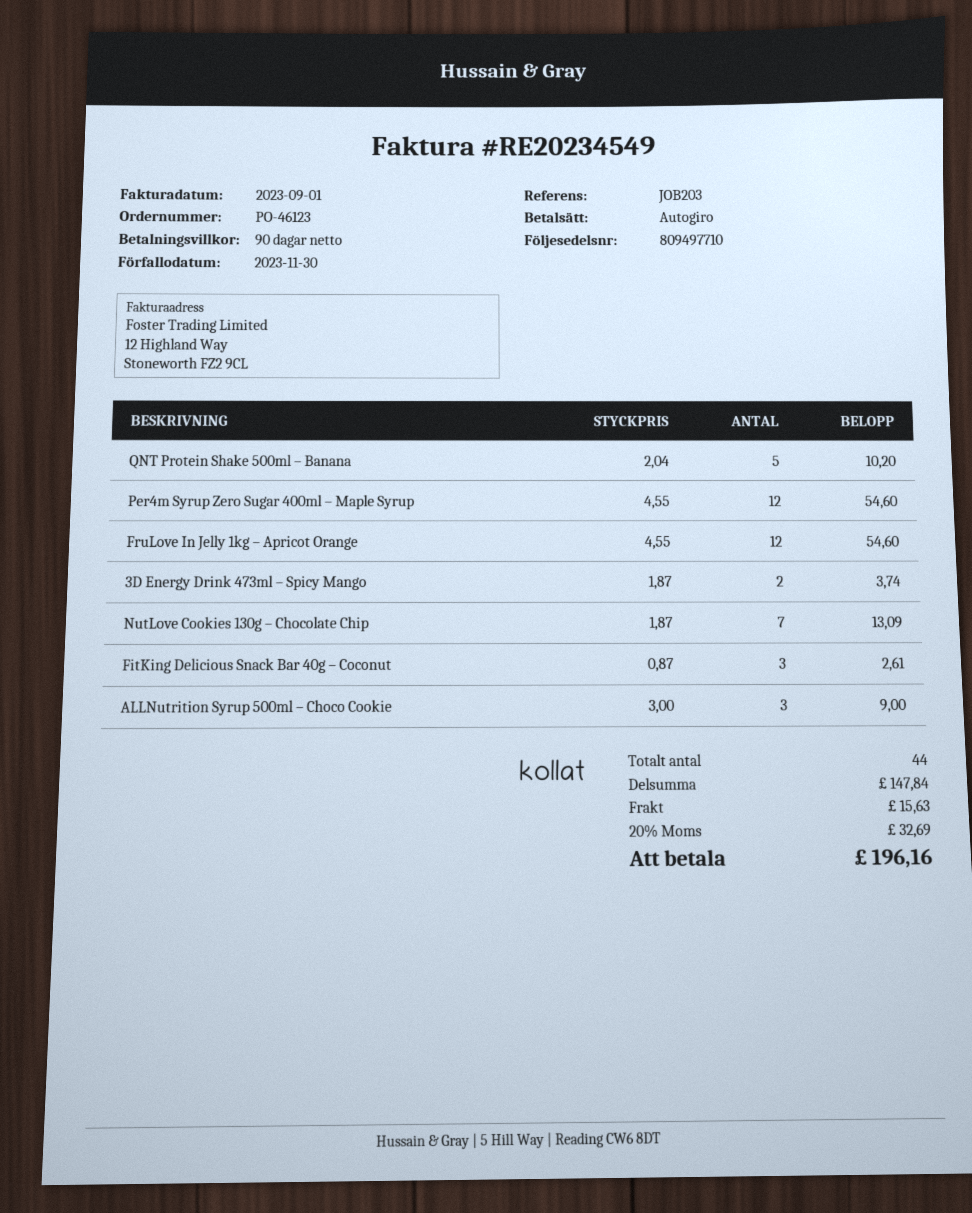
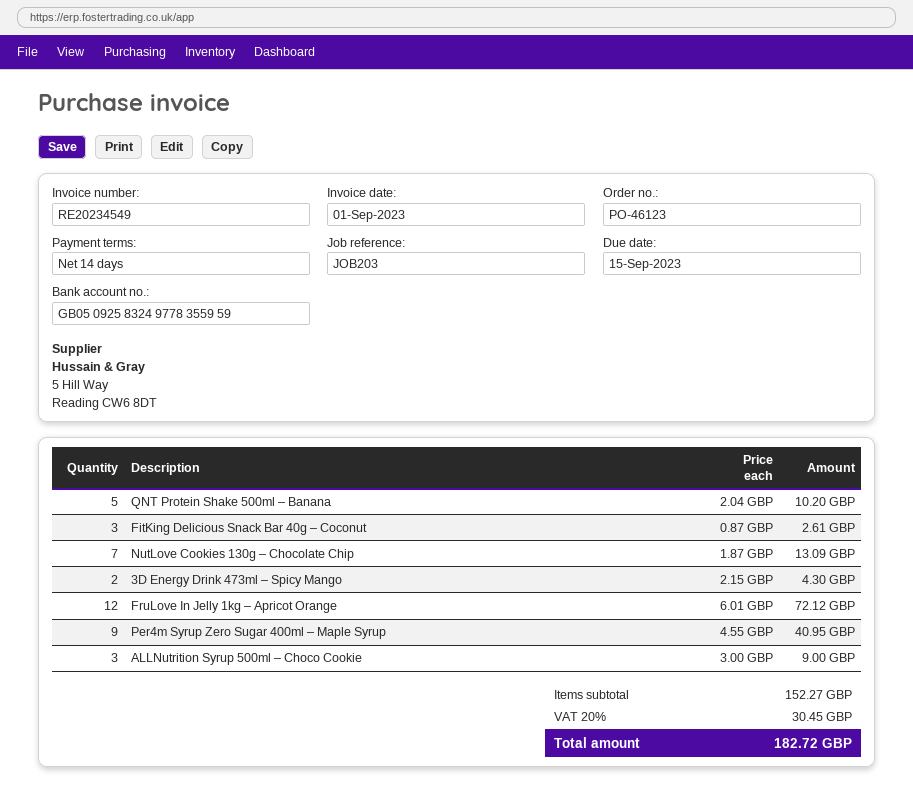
payment terms: 90 days -> 14 days
due date: 2023-11-30 -> 2023-09-15
Per4m Syrup Zero Sugar 400ml – Maple Syrup: 12 x 4.55 = 54.60 -> 9 x 4.55 = 40.95
FruLove In Jelly 1kg – Apricot Orange: 12 x 4.55 = 54.60 -> 12 x 6.01 = 72.12
3D Energy Drink 473ml – Spicy Mango: 2 x 1.87 = 3.74 -> 2 x 2.15 = 4.30
subtotal: 147.84 -> 152.27
shipping: 15.63 -> none
tax: 20% = 32.69 -> 20% = 30.45
total: 196.16 -> 182.72

